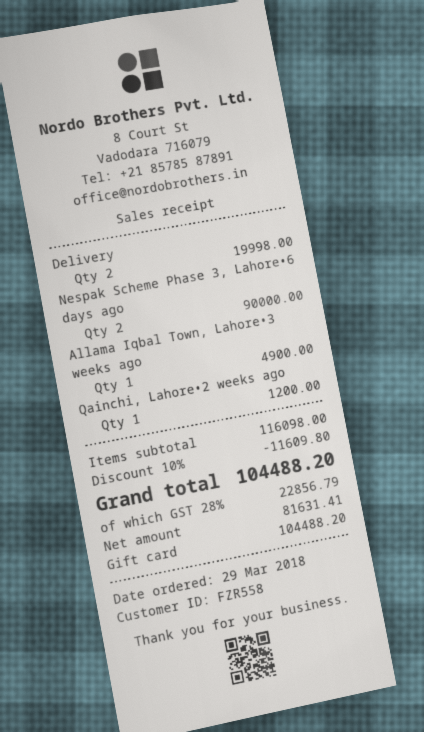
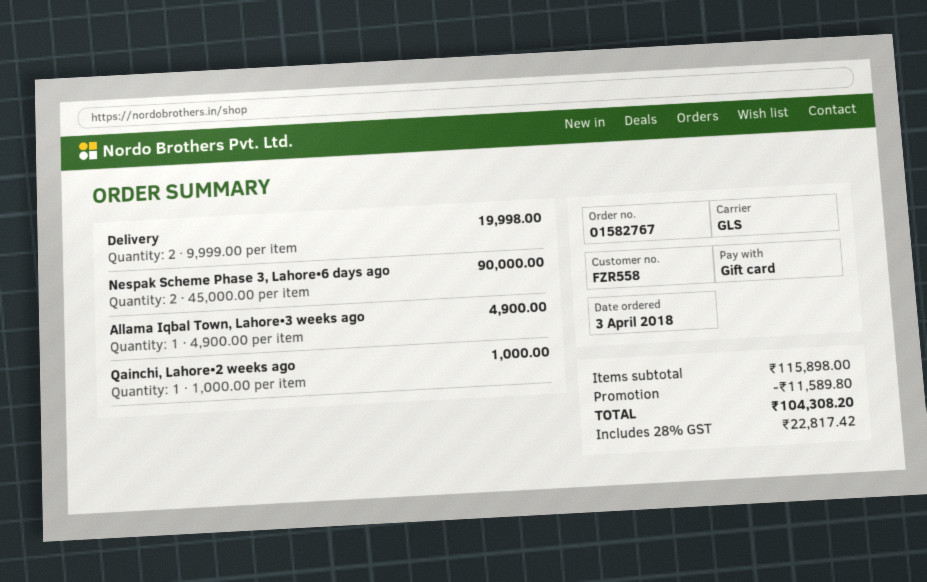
order date: 2018-03-29 -> 2018-04-03
Qainchi, Lahore•2 weeks ago: 1 for 1200.00 -> 1 for 1000.00
subtotal: 116098.00 -> 115898.00
discount: 11609.80 -> 11589.80
tax: 28% = 22856.79 -> 28% = 22817.42
total: 104488.20 -> 104308.20

